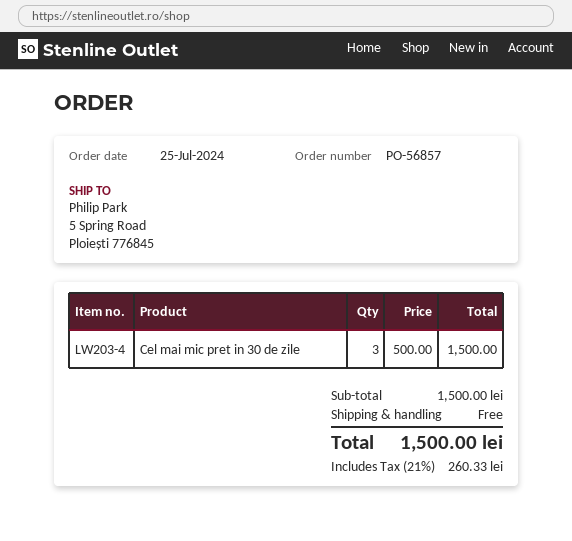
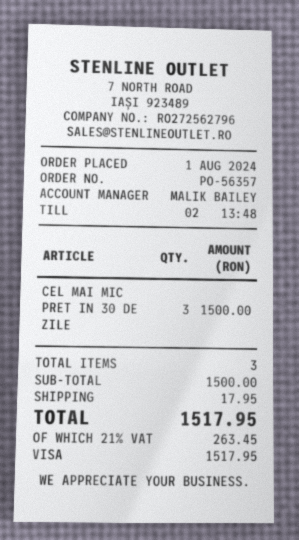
order number: PO-56857 -> PO-56357
order date: 2024-07-25 -> 2024-08-01
shipping: 0.00 -> 17.95
tax: 21% = 260.33 -> 21% = 263.45
total: 1500.00 -> 1517.95

